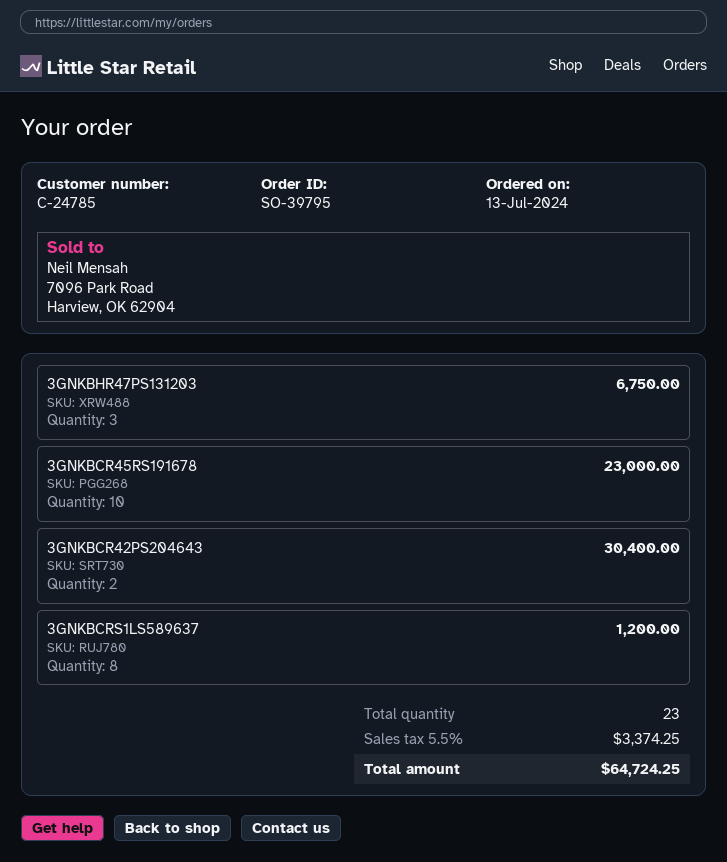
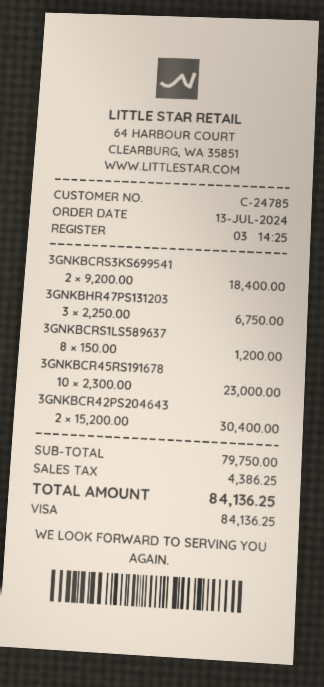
3GNKBCRS3KS699541: none -> 2 for 18400.00
tax: 3374.25 -> 4386.25
total: 64724.25 -> 84136.25

